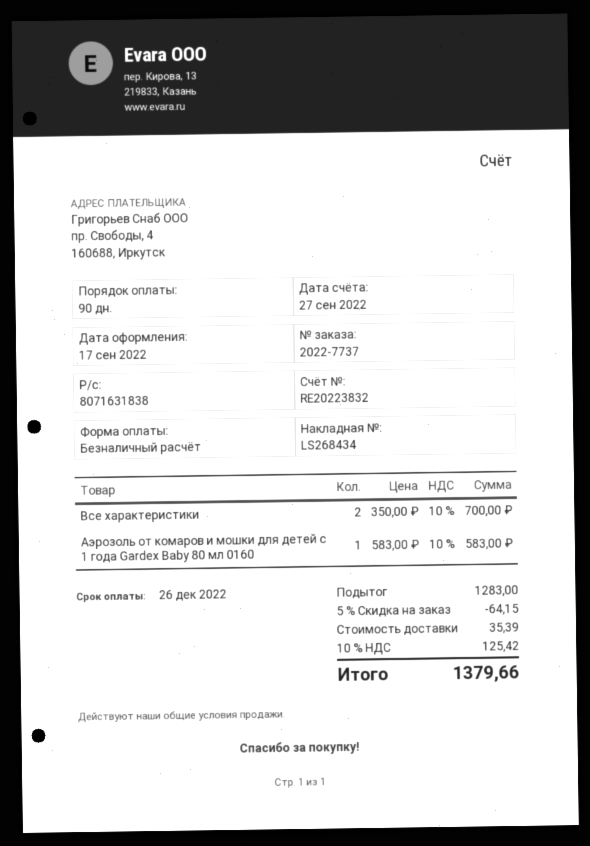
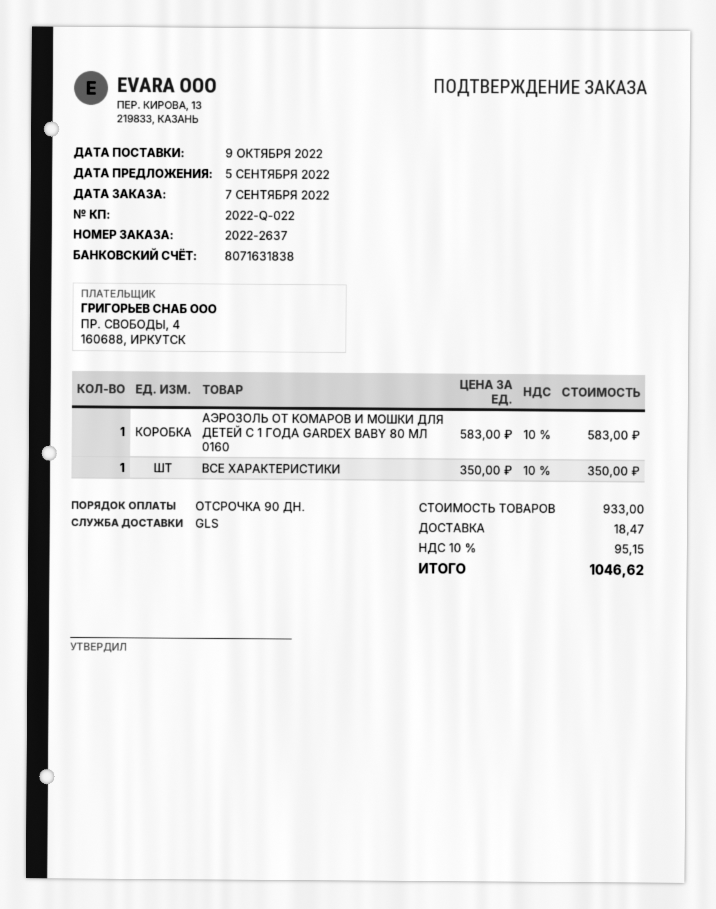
order number: 2022-7737 -> 2022-2637
order date: 2022-09-17 -> 2022-09-07
Все характеристики: 2 x 350.00 = 700.00 -> 1 x 350.00 = 350.00
subtotal: 1283.00 -> 933.00
discount: 5% = 64.15 -> none
shipping: 35.39 -> 18.47
tax: 10% = 125.42 -> 10% = 95.15
total: 1379.66 -> 1046.62

